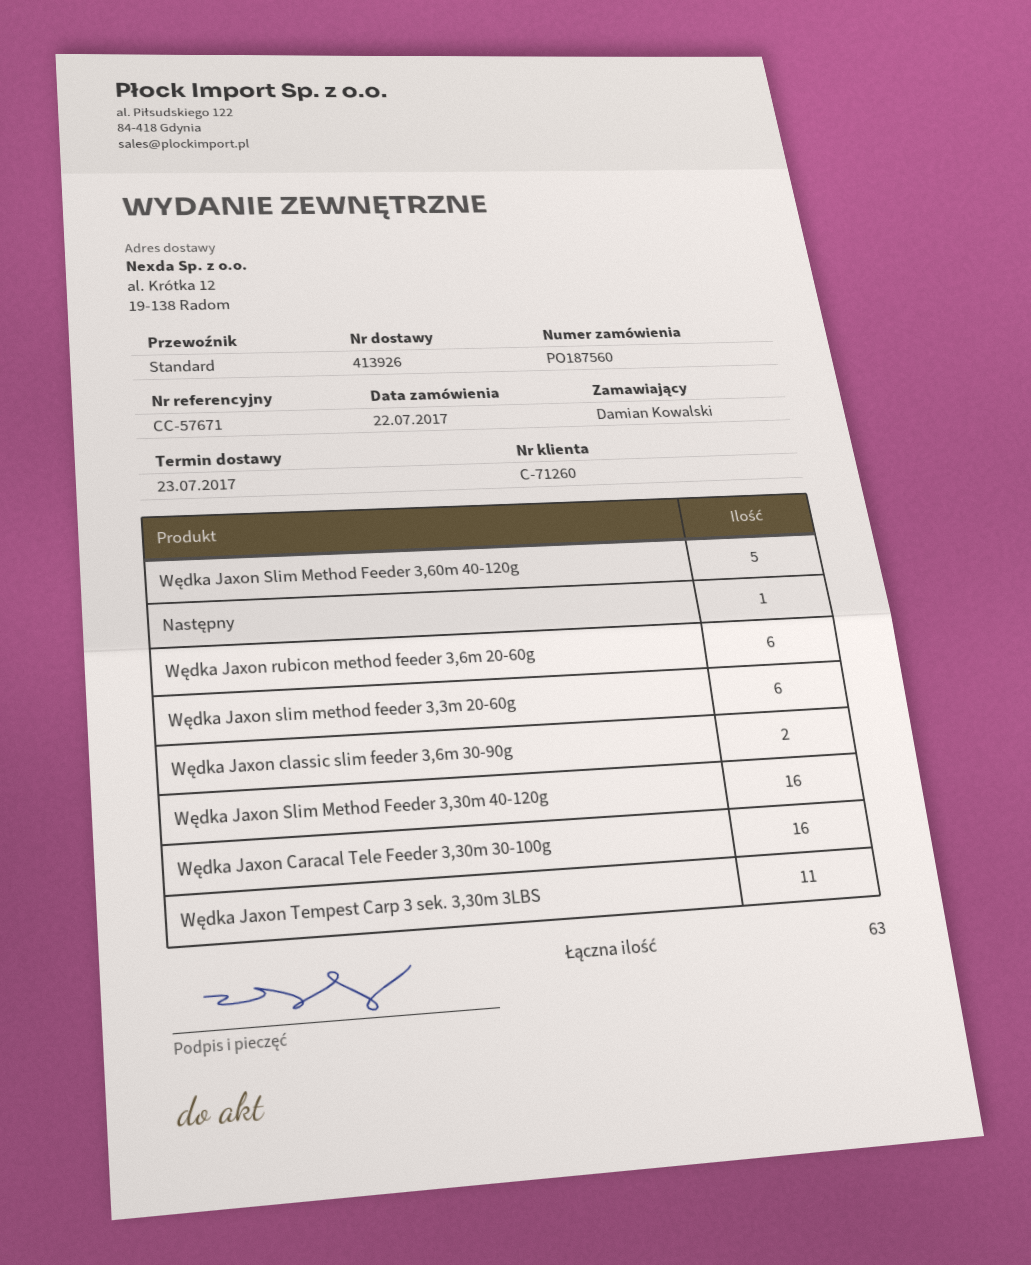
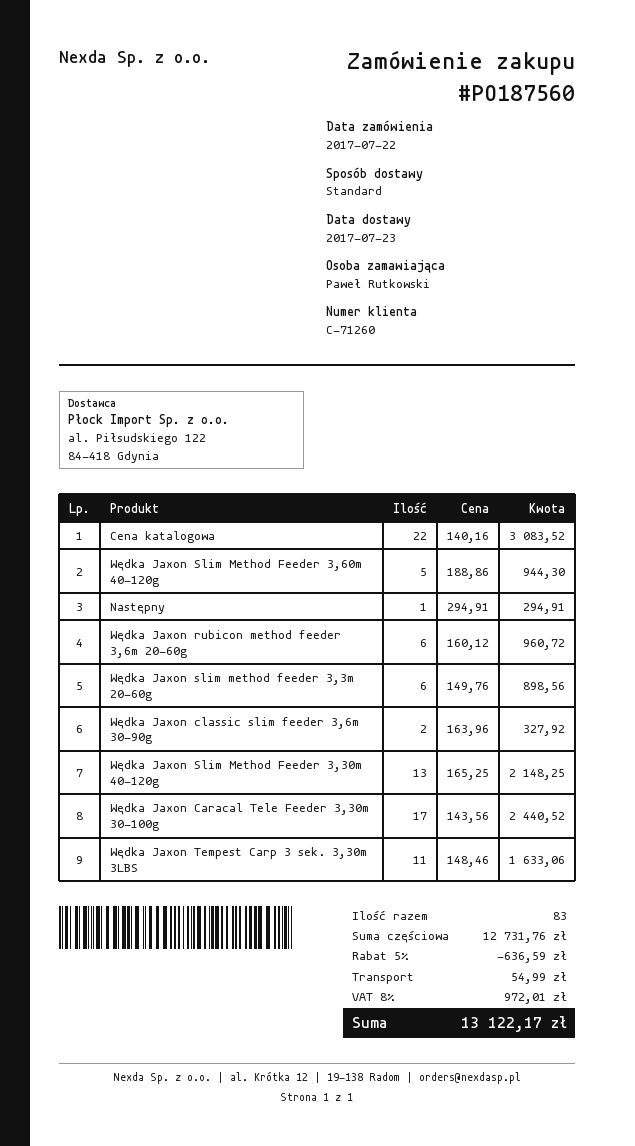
ordered by: Damian Kowalski -> Paweł Rutkowski
Wędka Jaxon Slim Method Feeder 3,30m 40-120g: 16 -> 13
Wędka Jaxon Caracal Tele Feeder 3,30m 30-100g: 16 -> 17
Cena katalogowa: none -> 22
total quantity: 63 -> 83

